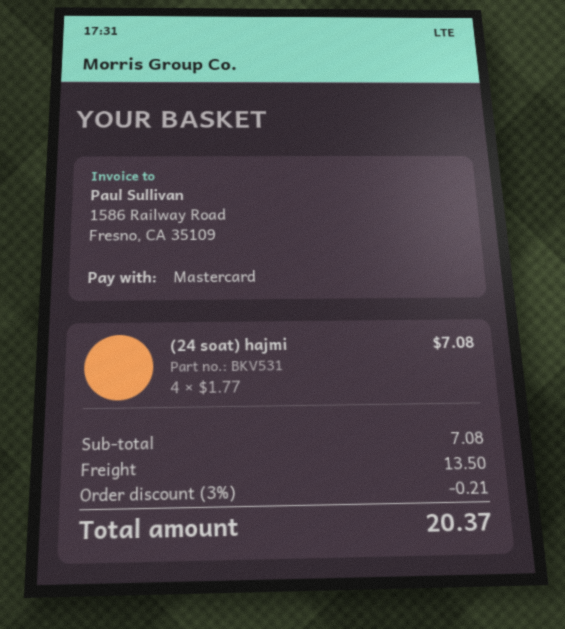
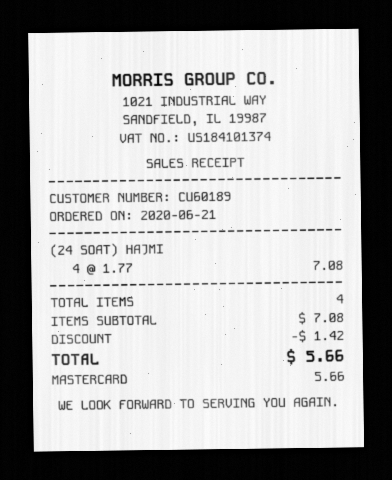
discount: 0.21 -> 1.42
shipping: 13.50 -> none
total: 20.37 -> 5.66

